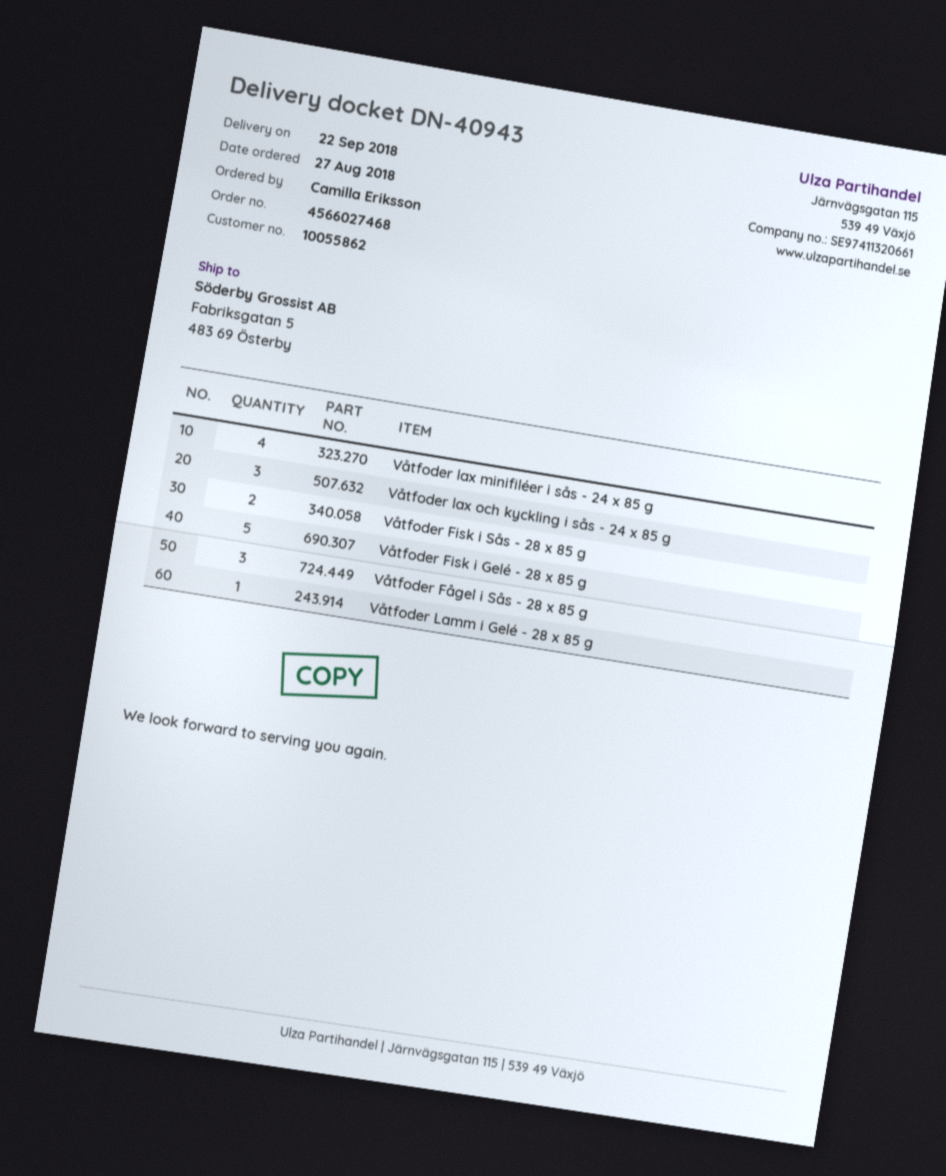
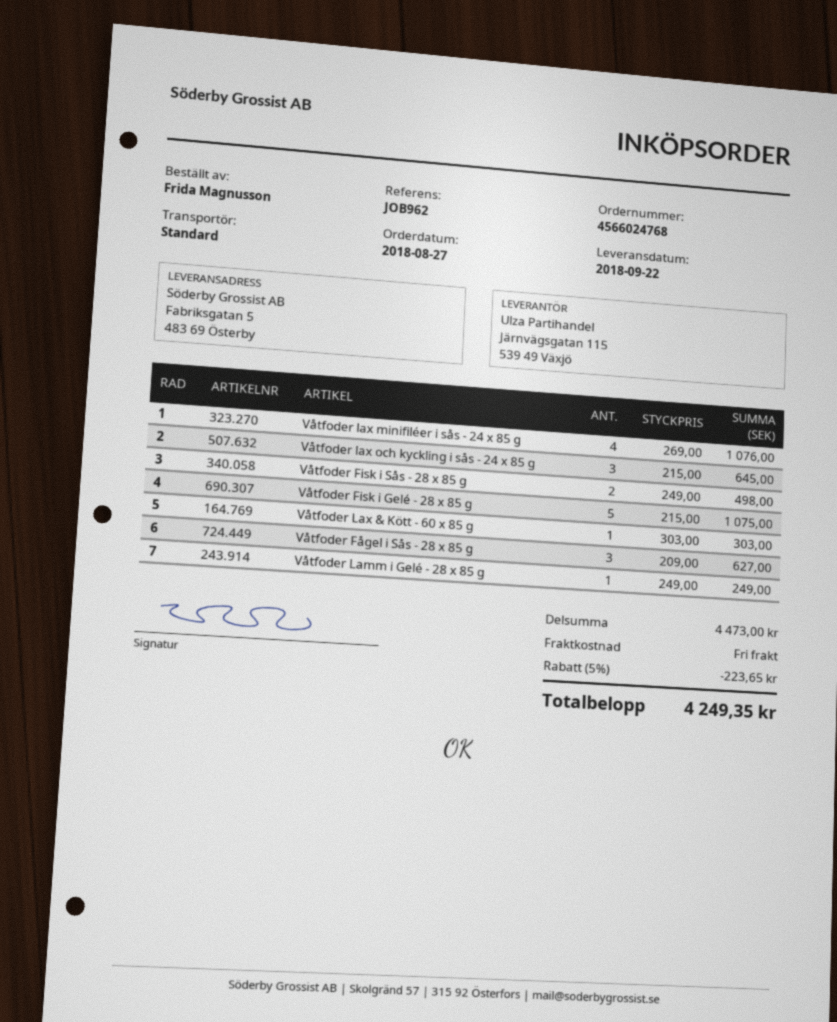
order number: 4566027468 -> 4566024768
ordered by: Camilla Eriksson -> Frida Magnusson
Våtfoder Lax & Kött - 60 x 85 g: none -> 1

